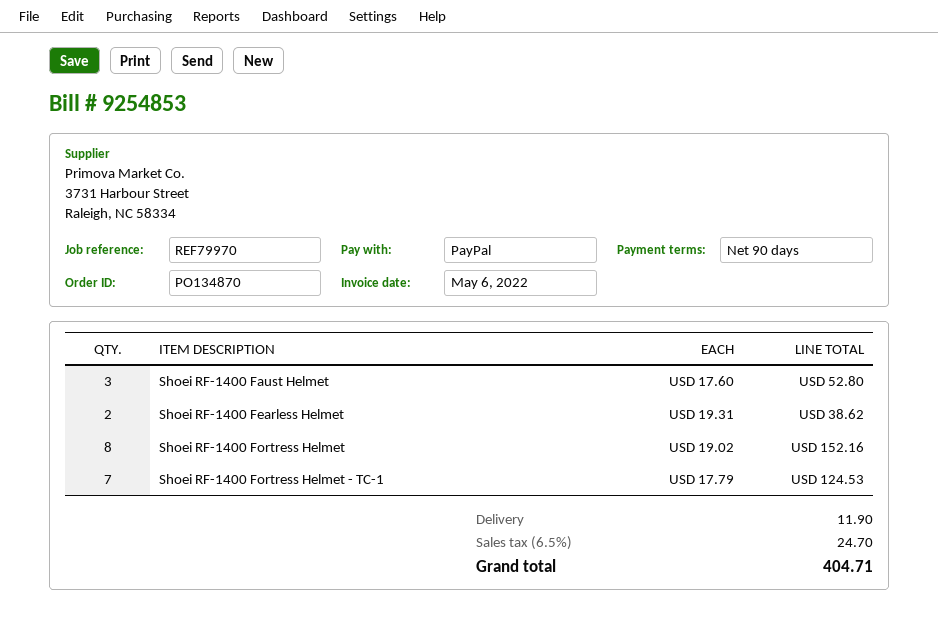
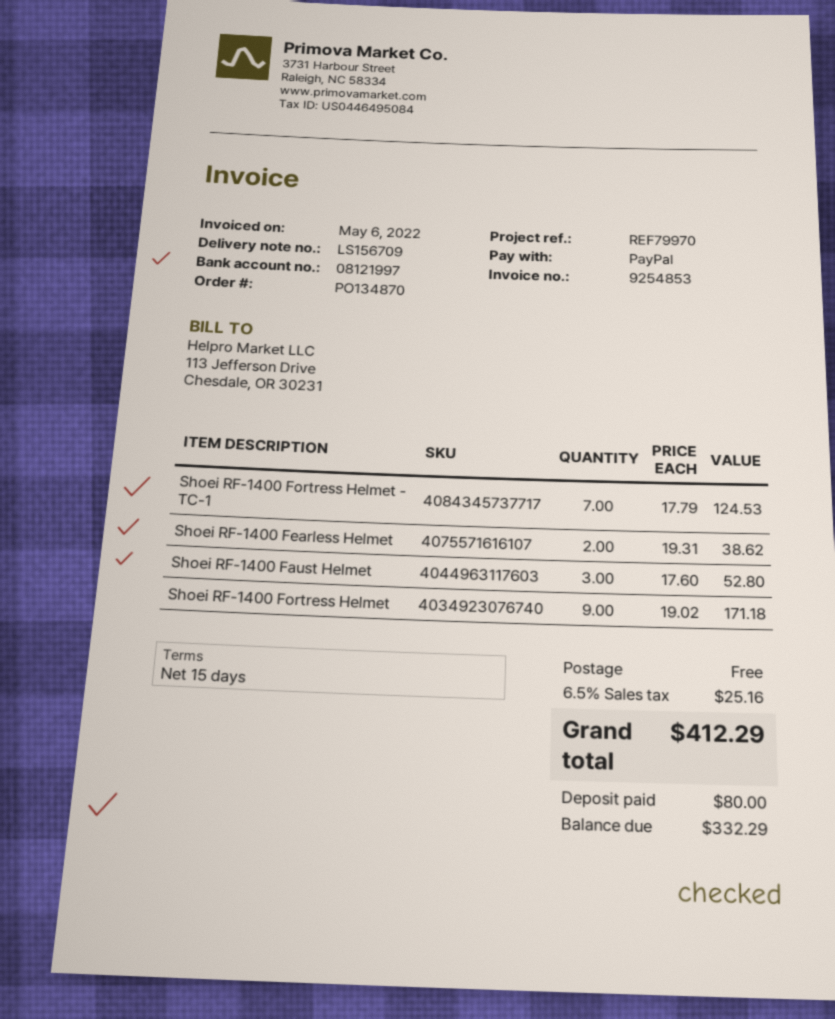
payment terms: 90 days -> 15 days
Shoei RF-1400 Fortress Helmet: 8 x 19.02 = 152.16 -> 9 x 19.02 = 171.18
shipping: 11.90 -> 0.00
tax: 6.5% = 24.70 -> 6.5% = 25.16
total: 404.71 -> 412.29

